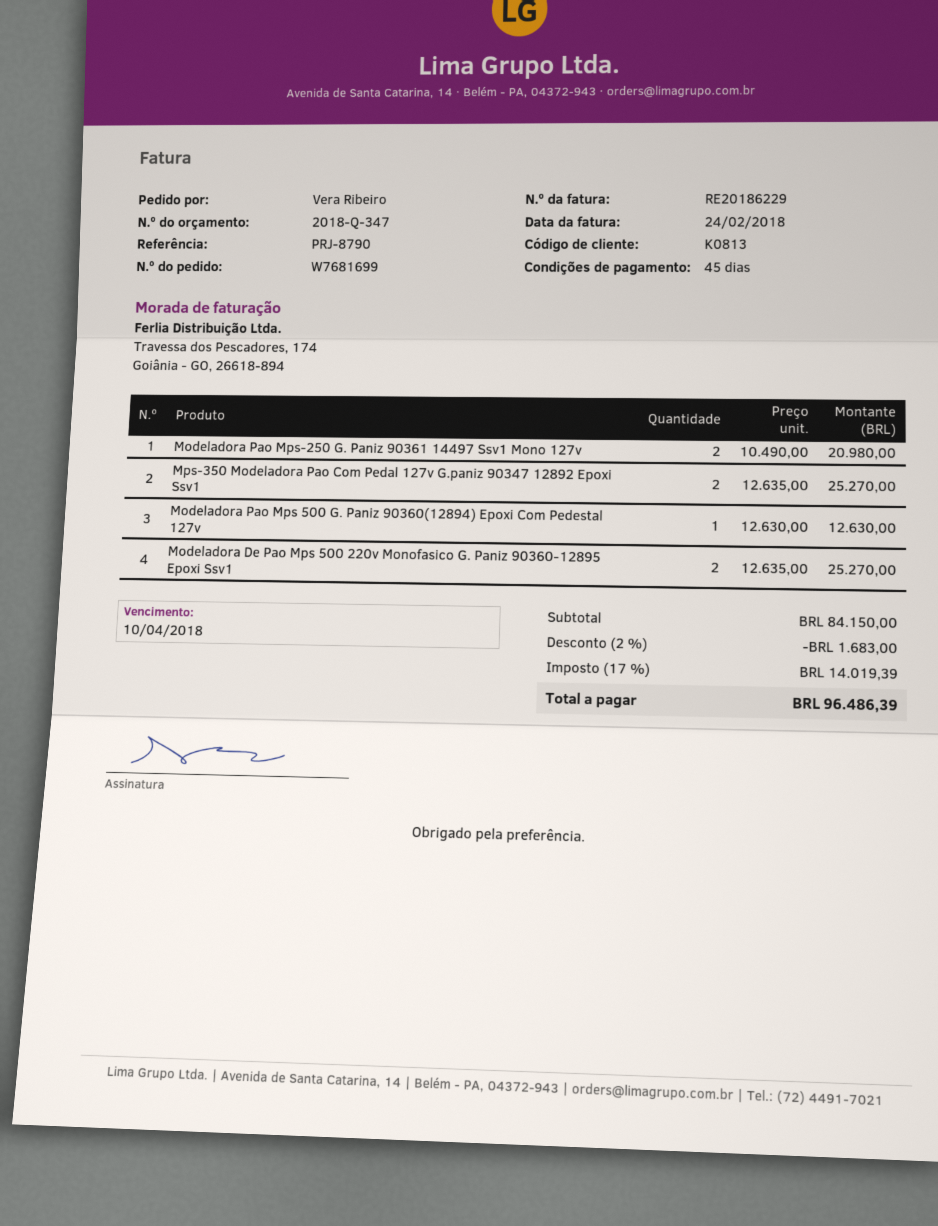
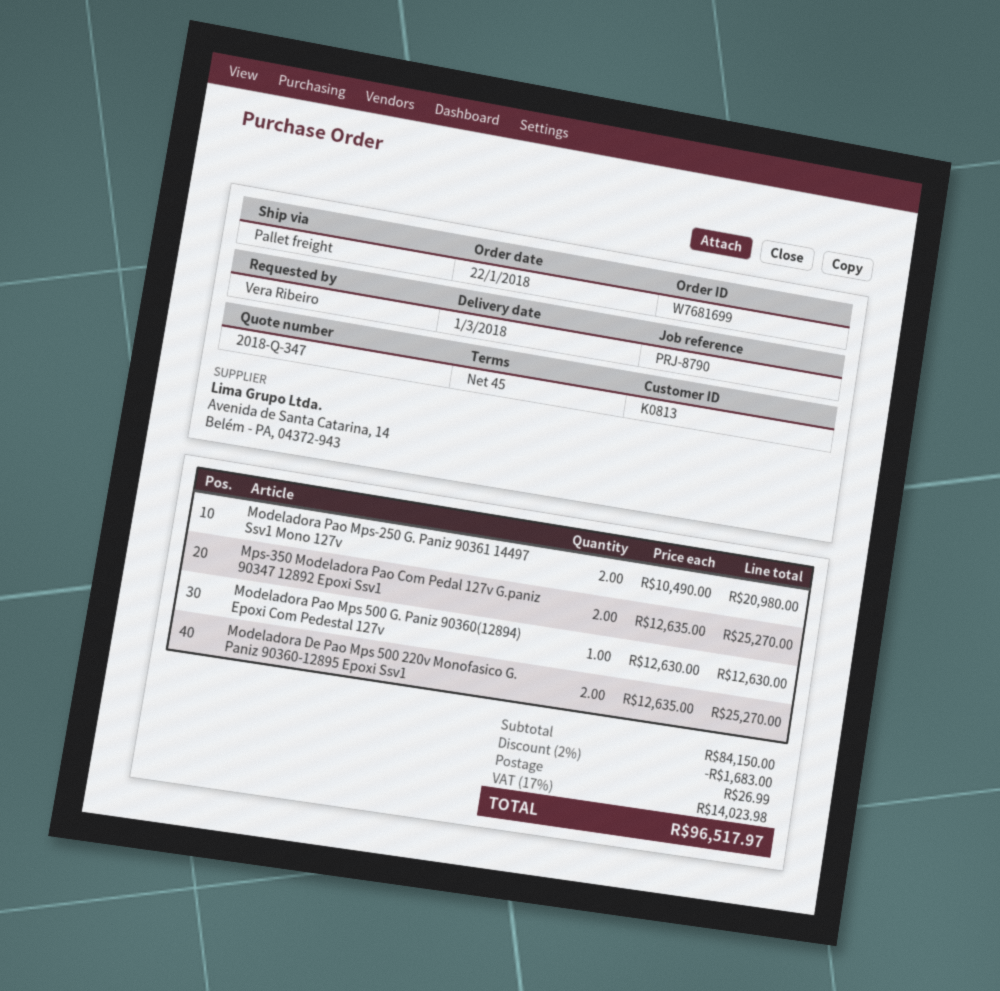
shipping: none -> 26.99
tax: 17% = 14019.39 -> 17% = 14023.98
total: 96486.39 -> 96517.97

